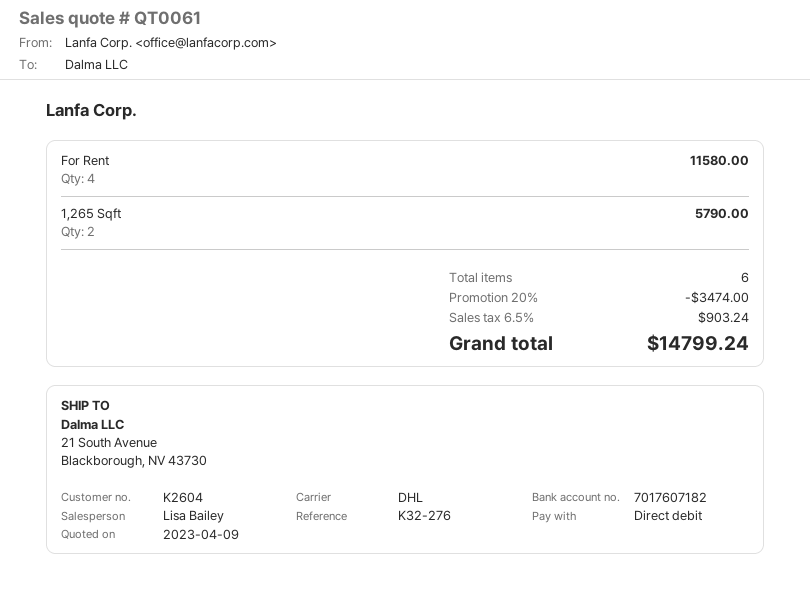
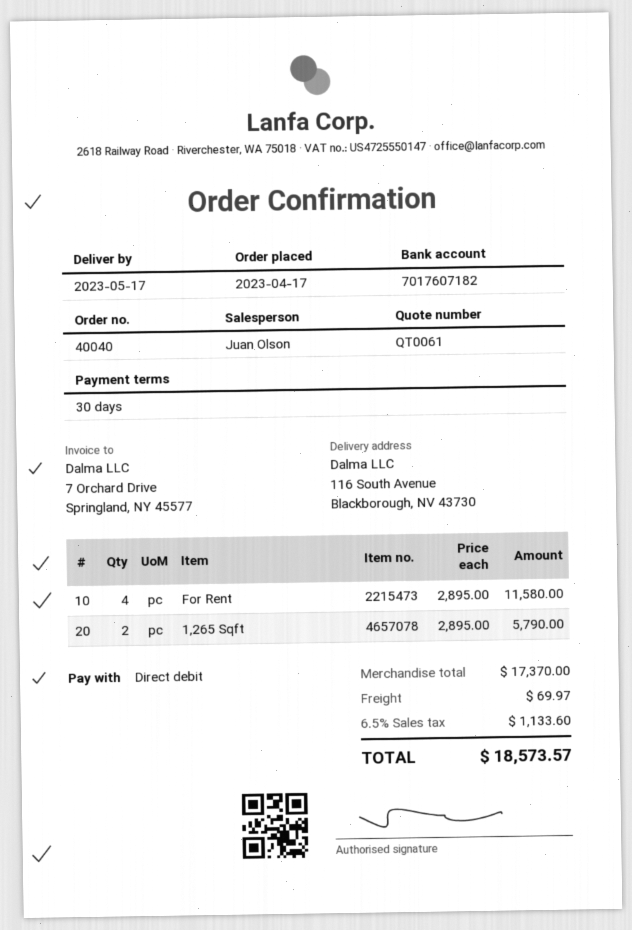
sales rep: Lisa Bailey -> Juan Olson
ship to: 21 South Avenue, Blackborough, NV 43730 -> 116 South Avenue, Blackborough, NV 43730
discount: 20% = 3474.00 -> none
shipping: none -> 69.97
tax: 6.5% = 903.24 -> 6.5% = 1133.60
total: 14799.24 -> 18573.57

